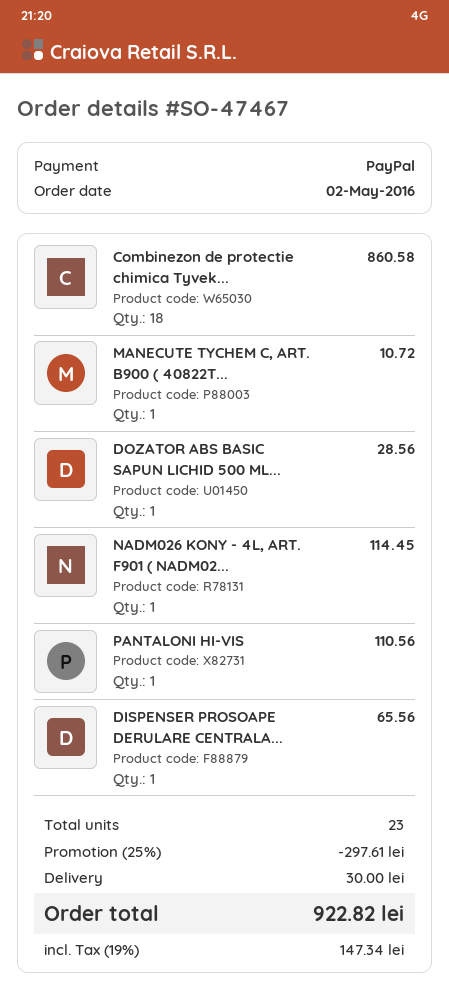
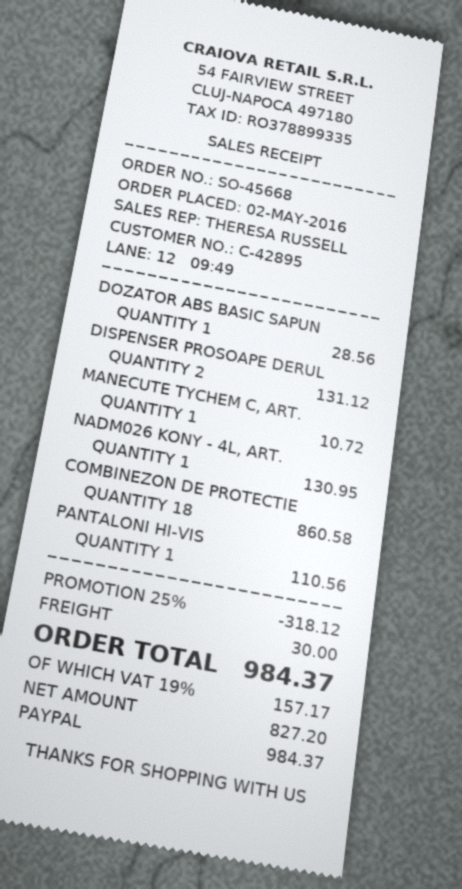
order number: SO-47467 -> SO-45668
NADM026 KONY - 4L, ART. F901 ( NADM02...: 1 for 114.45 -> 1 for 130.95
DISPENSER PROSOAPE DERULARE CENTRALA...: 1 for 65.56 -> 2 for 131.12
discount: 25% = 297.61 -> 25% = 318.12
tax: 19% = 147.34 -> 19% = 157.17
total: 922.82 -> 984.37

